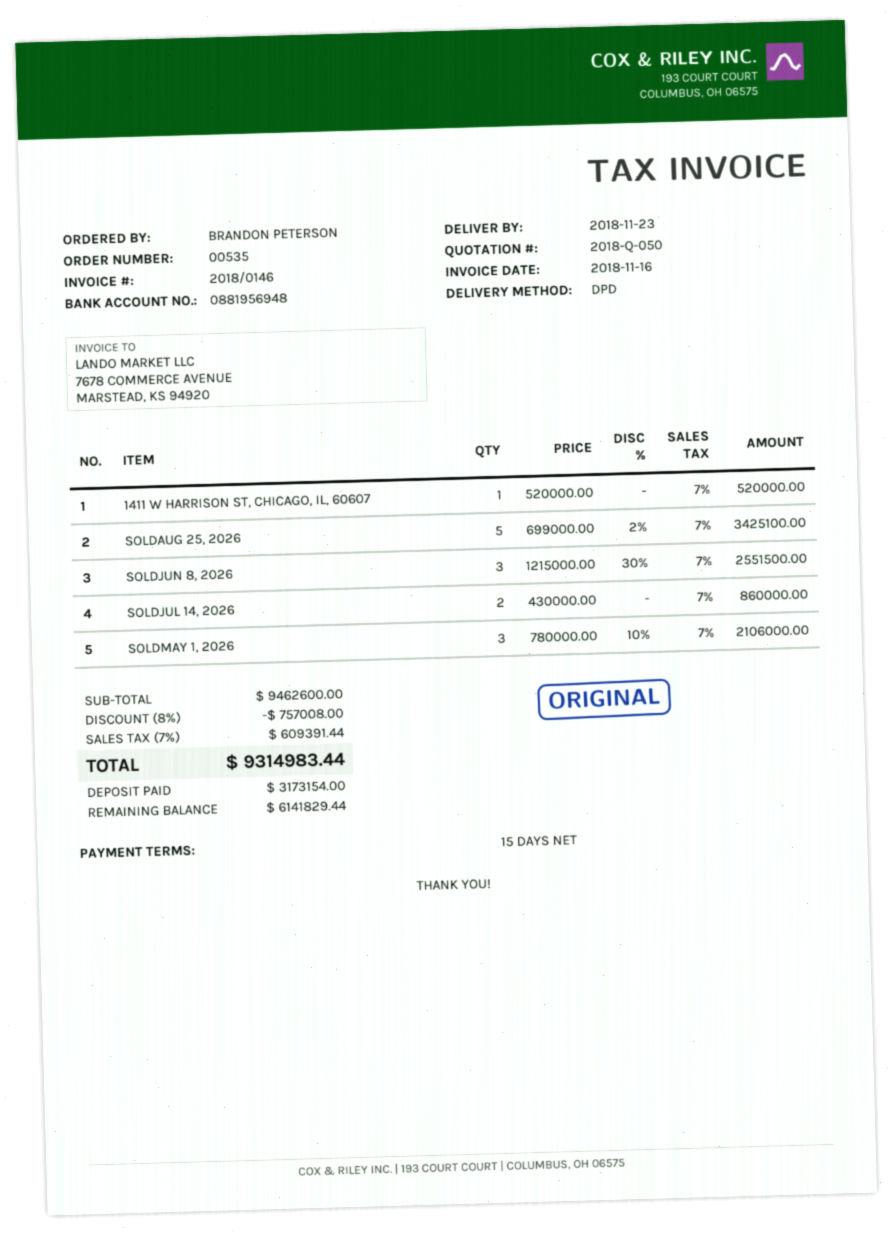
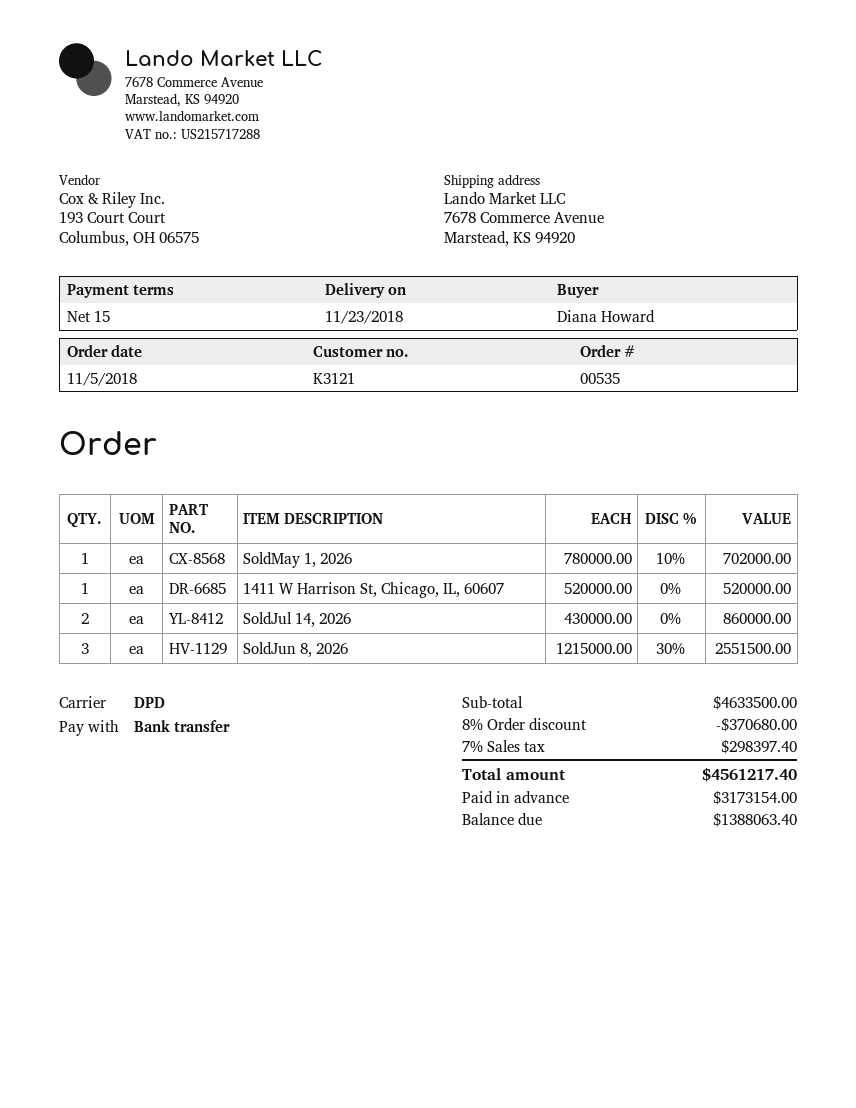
ordered by: BRANDON PETERSON -> Diana Howard
SOLDAUG 25, 2026: 5 x 699000.00 - 2% = 3425100.00 -> none
SOLDMAY 1, 2026: 3 x 780000.00 - 10% = 2106000.00 -> 1 x 780000.00 - 10% = 702000.00
subtotal: 9462600.00 -> 4633500.00
discount: 8% = 757008.00 -> 8% = 370680.00
tax: 7% = 609391.44 -> 7% = 298397.40
total: 9314983.44 -> 4561217.40
balance: 6141829.44 -> 1388063.40

